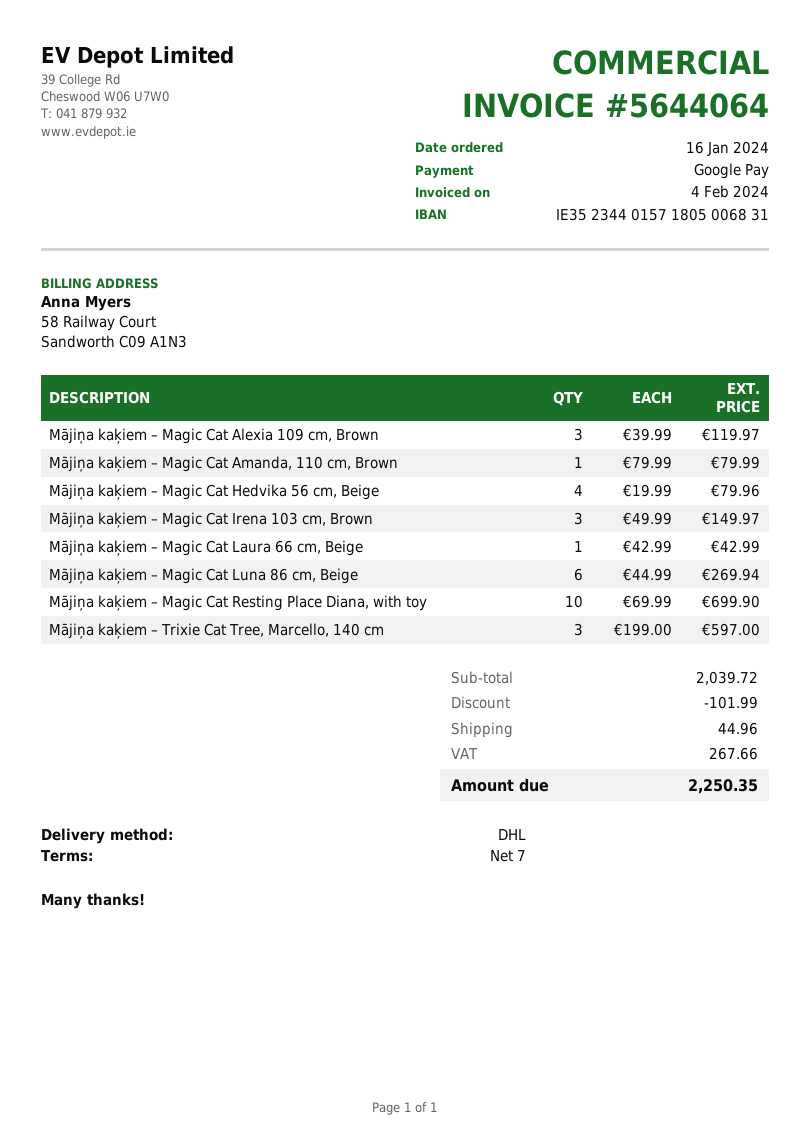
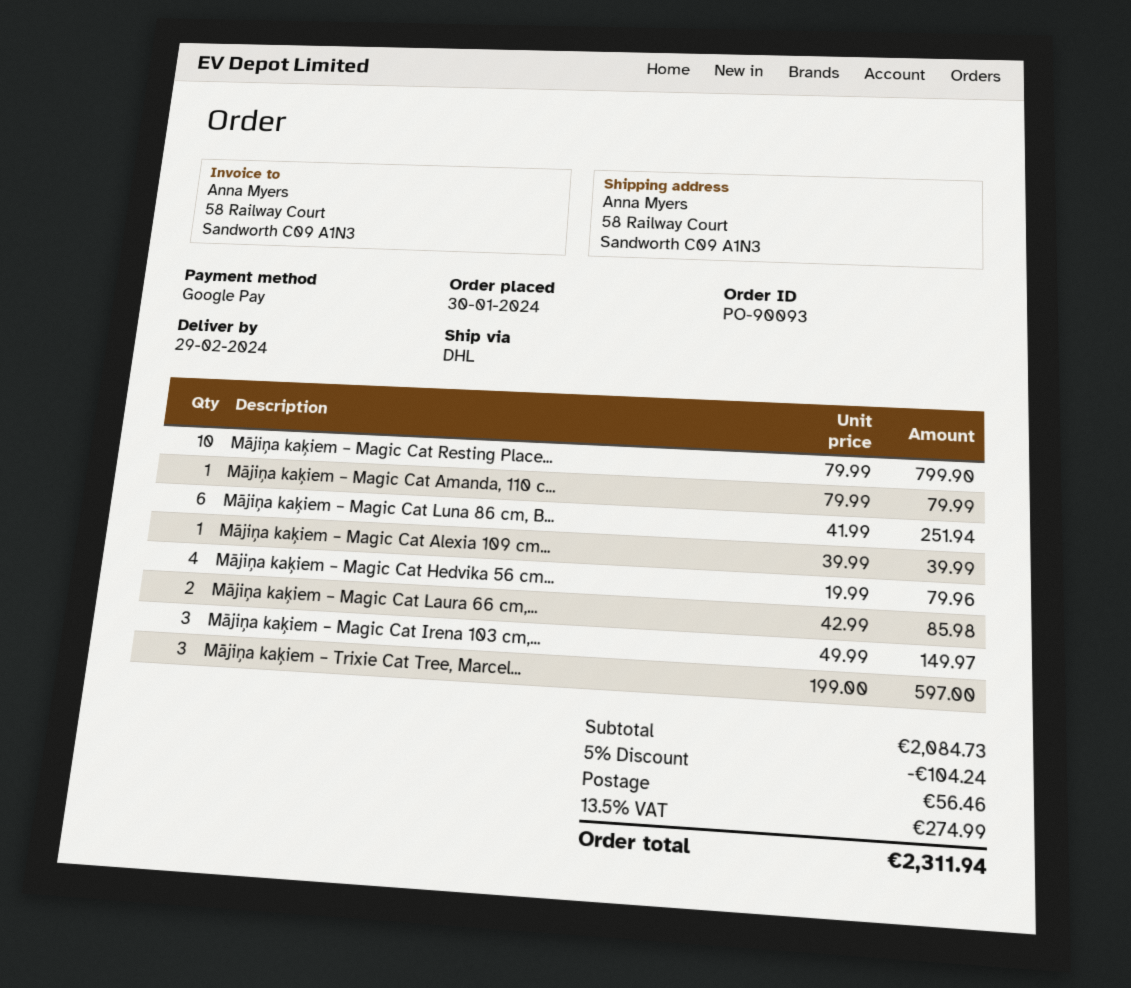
order date: 2024-01-16 -> 2024-01-30
Mājiņa kaķiem – Magic Cat Alexia 109 cm, Brown: 3 x 39.99 = 119.97 -> 1 x 39.99 = 39.99
Mājiņa kaķiem – Magic Cat Laura 66 cm, Beige: 1 x 42.99 = 42.99 -> 2 x 42.99 = 85.98
Mājiņa kaķiem – Magic Cat Luna 86 cm, Beige: 6 x 44.99 = 269.94 -> 6 x 41.99 = 251.94
Mājiņa kaķiem – Magic Cat Resting Place Diana, with toy: 10 x 69.99 = 699.90 -> 10 x 79.99 = 799.90
subtotal: 2039.72 -> 2084.73
discount: 101.99 -> 104.24
shipping: 44.96 -> 56.46
tax: 267.66 -> 274.99
total: 2250.35 -> 2311.94

